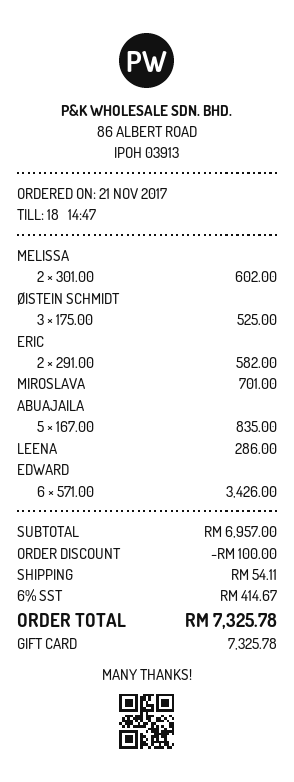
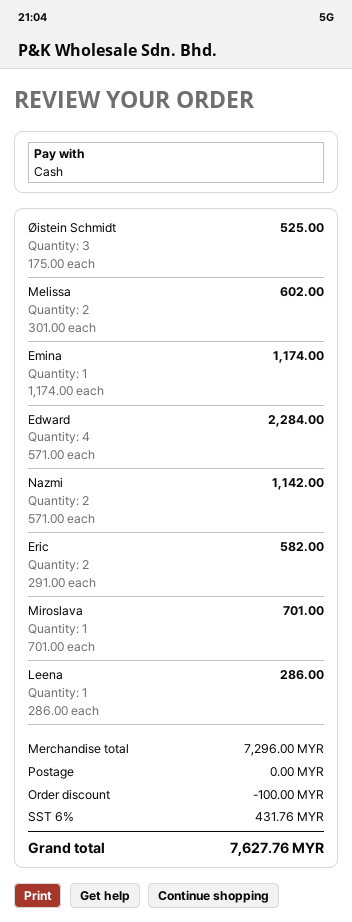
payment method: gift card -> cash
ABUAJAILA: 5 x 167.00 = 835.00 -> none
EDWARD: 6 x 571.00 = 3426.00 -> 4 x 571.00 = 2284.00
Emina: none -> 1 x 1174.00 = 1174.00
Nazmi: none -> 2 x 571.00 = 1142.00
subtotal: 6957.00 -> 7296.00
shipping: 54.11 -> 0.00
tax: 6% = 414.67 -> 6% = 431.76
total: 7325.78 -> 7627.76

